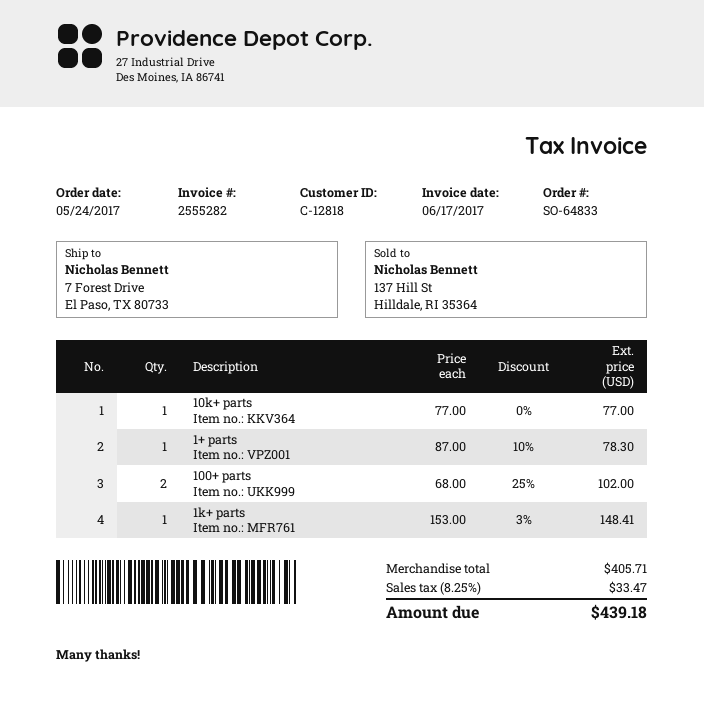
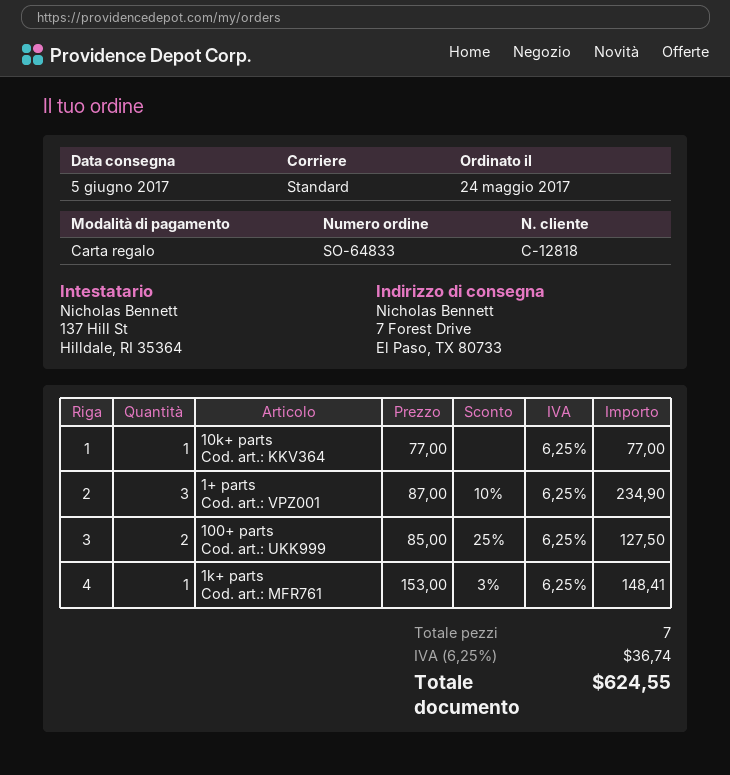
1+ parts: 1 x 87.00 - 10% = 78.30 -> 3 x 87.00 - 10% = 234.90
100+ parts: 2 x 68.00 - 25% = 102.00 -> 2 x 85.00 - 25% = 127.50
tax: 8.25% = 33.47 -> 6.25% = 36.74
total: 439.18 -> 624.55

